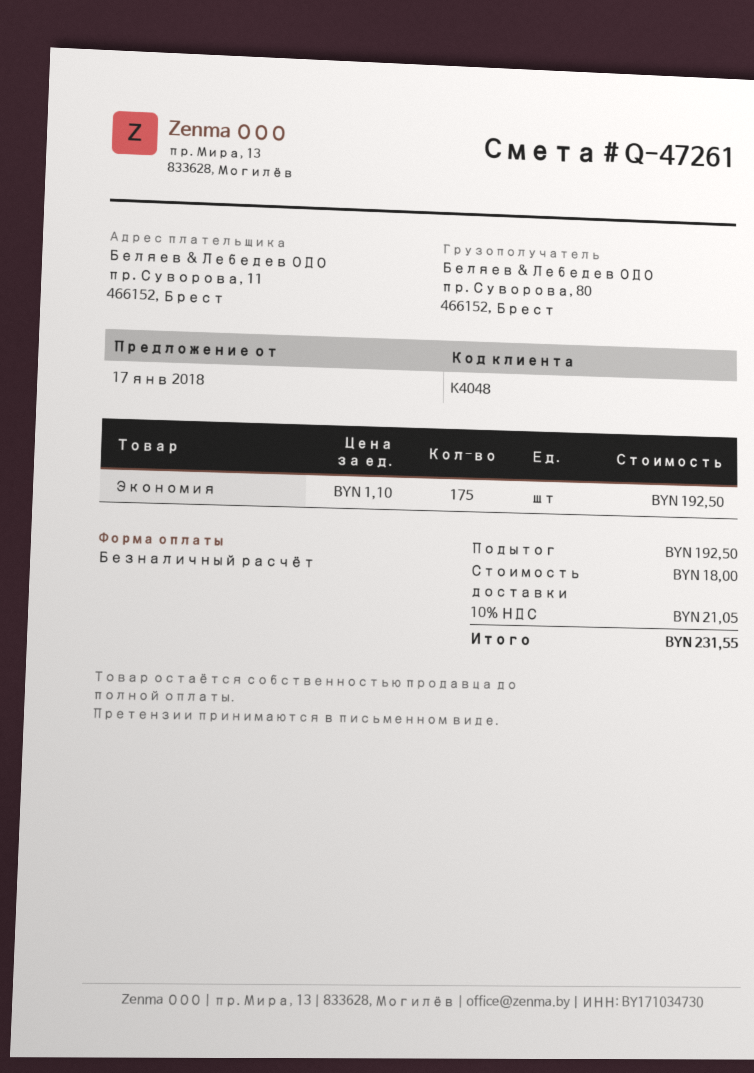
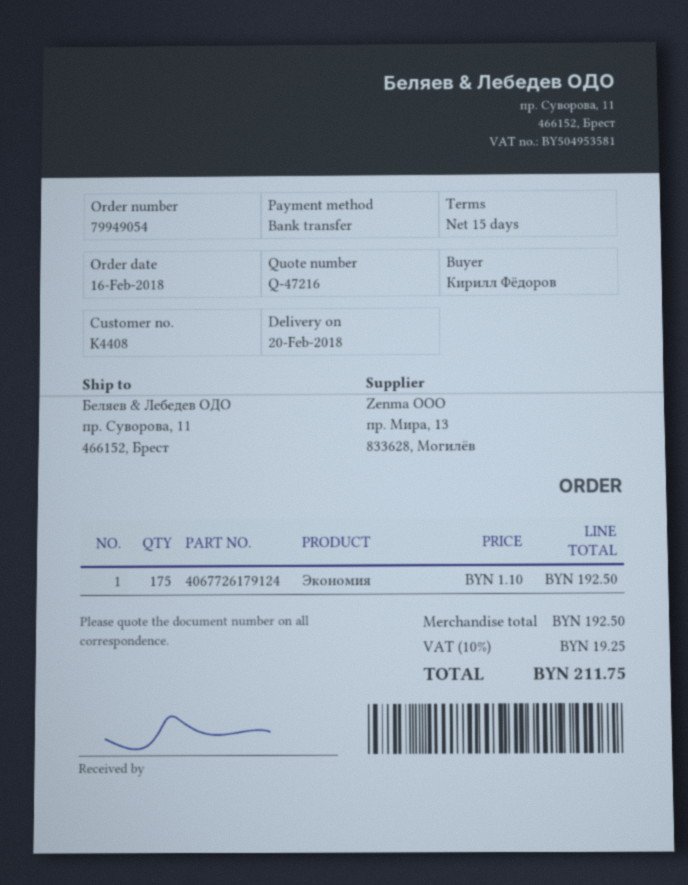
quote number: Q-47261 -> Q-47216
customer number: K4048 -> K4408
ship to: пр. Суворова, 80, 466152, Брест -> пр. Суворова, 11, 466152, Брест
shipping: 18.00 -> none
tax: 10% = 21.05 -> 10% = 19.25
total: 231.55 -> 211.75

